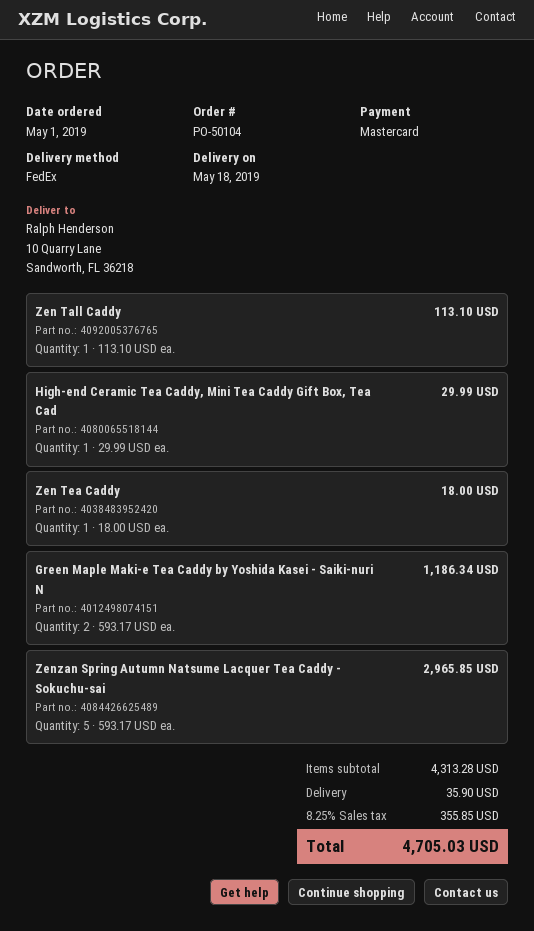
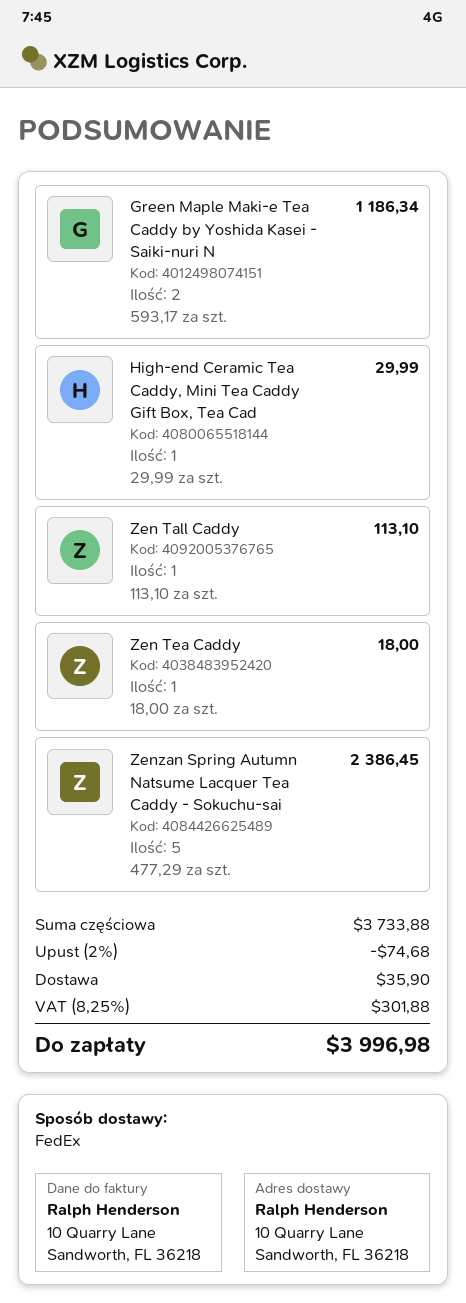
Zenzan Spring Autumn Natsume Lacquer Tea Caddy - Sokuchu-sai: 5 x 593.17 = 2965.85 -> 5 x 477.29 = 2386.45
subtotal: 4313.28 -> 3733.88
discount: none -> 2% = 74.68
tax: 8.25% = 355.85 -> 8.25% = 301.88
total: 4705.03 -> 3996.98

